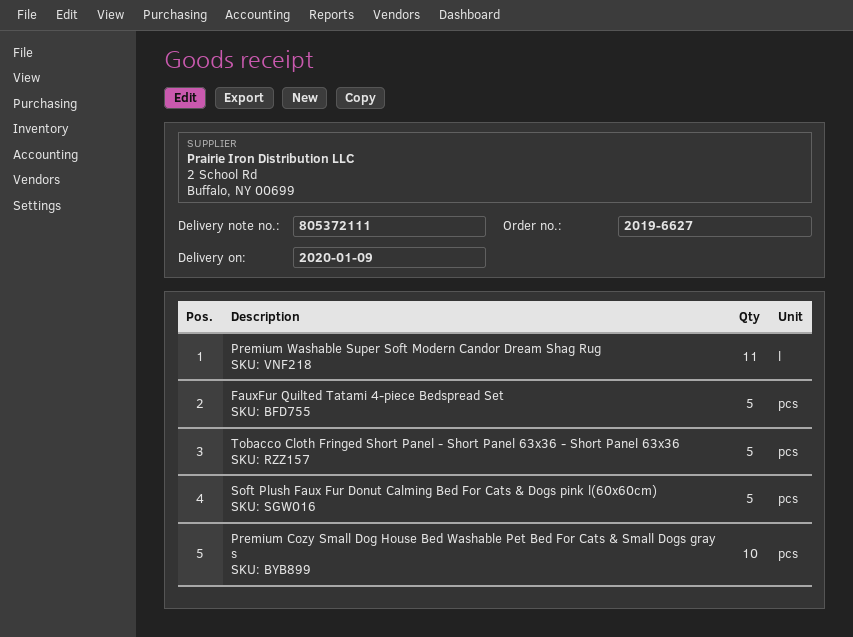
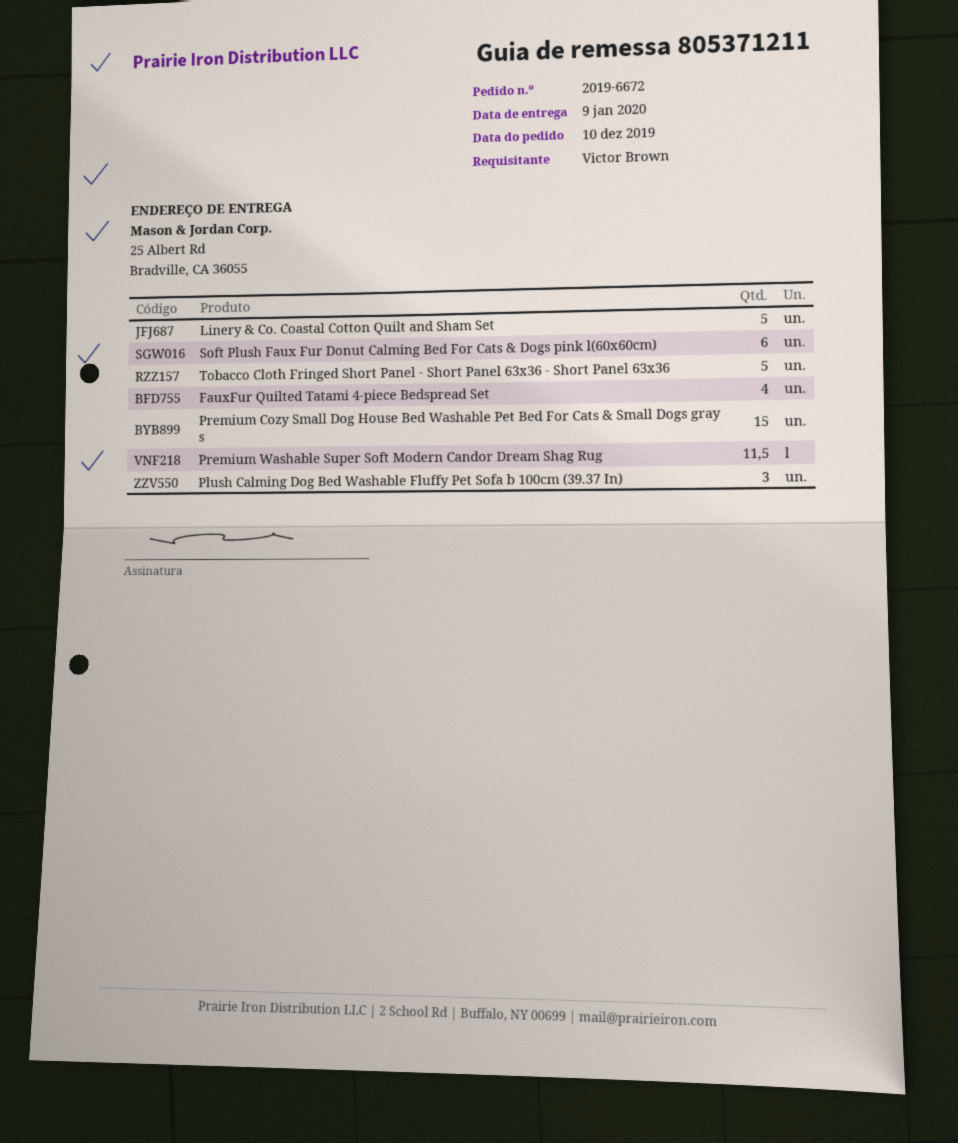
order number: 2019-6627 -> 2019-6672
delivery note number: 805372111 -> 805371211
Premium Washable Super Soft Modern Candor Dream Shag Rug: 11 -> 11.5
FauxFur Quilted Tatami 4-piece Bedspread Set: 5 -> 4
Soft Plush Faux Fur Donut Calming Bed For Cats & Dogs pink l(60x60cm): 5 -> 6
Premium Cozy Small Dog House Bed Washable Pet Bed For Cats & Small Dogs gray s: 10 -> 15
Linery & Co. Coastal Cotton Quilt and Sham Set: none -> 5
Plush Calming Dog Bed Washable Fluffy Pet Sofa b 100cm (39.37 In): none -> 3

